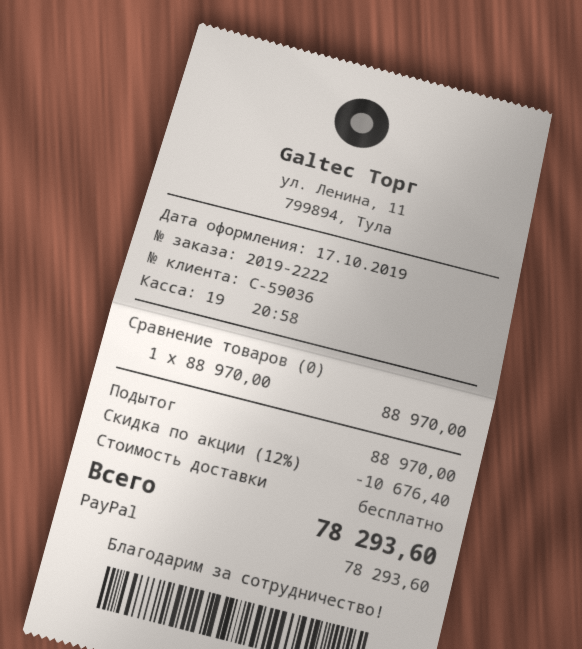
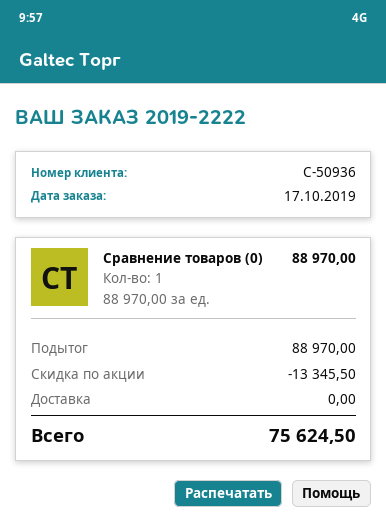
customer number: C-59036 -> C-50936
discount: 10676.40 -> 13345.50
total: 78293.60 -> 75624.50

